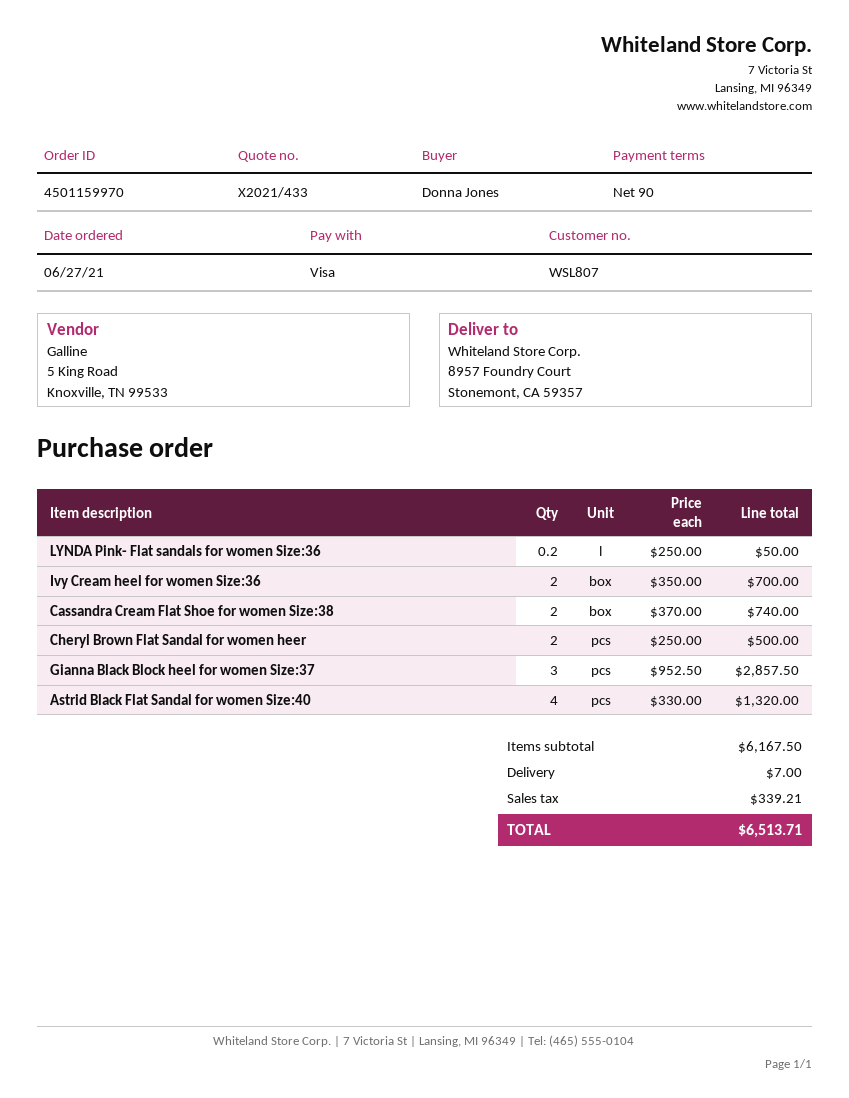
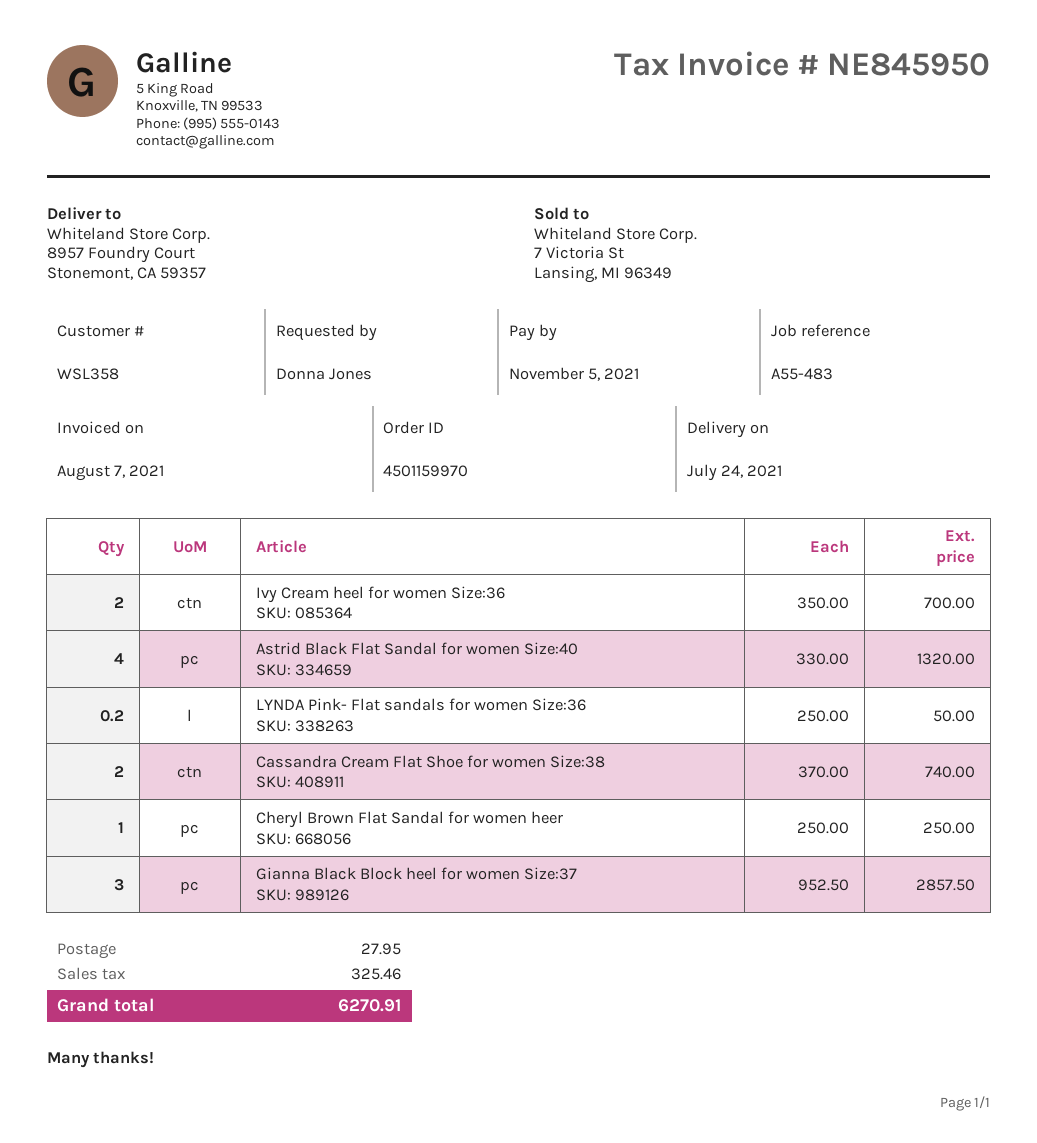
customer number: WSL807 -> WSL358
Cheryl Brown Flat Sandal for women heer: 2 x 250.00 = 500.00 -> 1 x 250.00 = 250.00
shipping: 7.00 -> 27.95
tax: 339.21 -> 325.46
total: 6513.71 -> 6270.91

